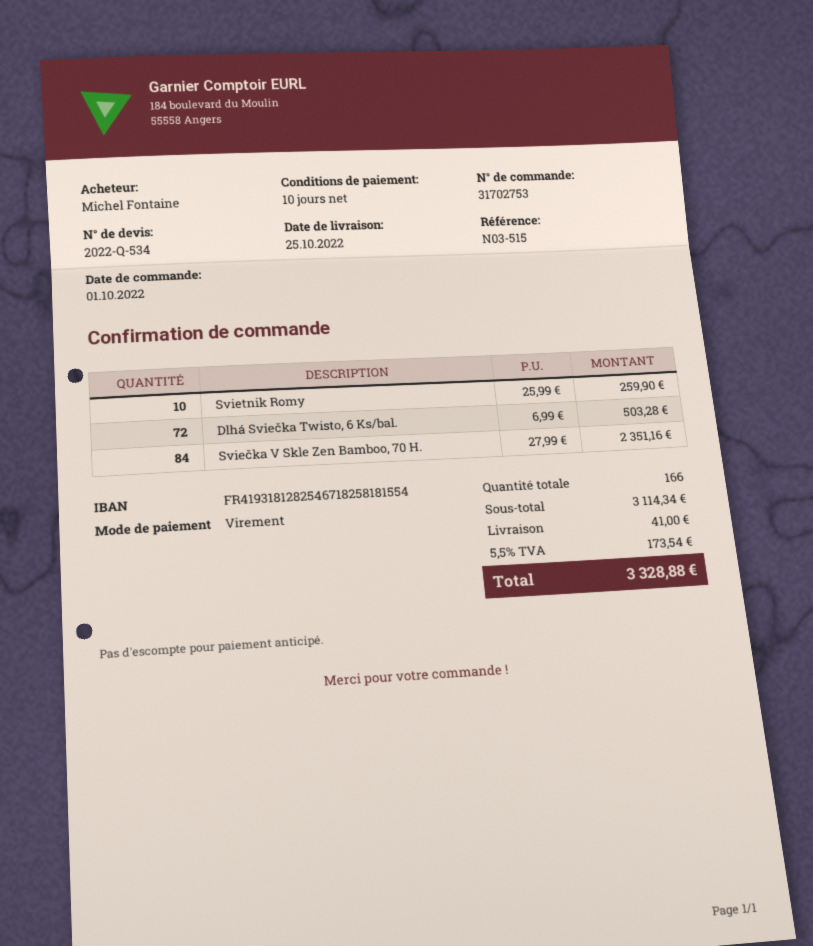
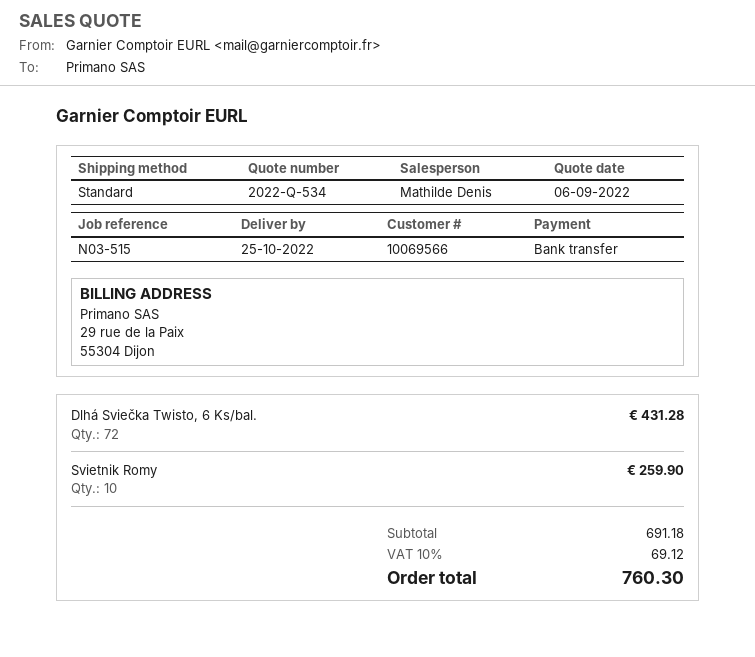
Dlhá Sviečka Twisto, 6 Ks/bal.: 72 for 503.28 -> 72 for 431.28
Sviečka V Skle Zen Bamboo, 70 H.: 84 for 2351.16 -> none
subtotal: 3114.34 -> 691.18
shipping: 41.00 -> none
tax: 5.5% = 173.54 -> 10% = 69.12
total: 3328.88 -> 760.30

